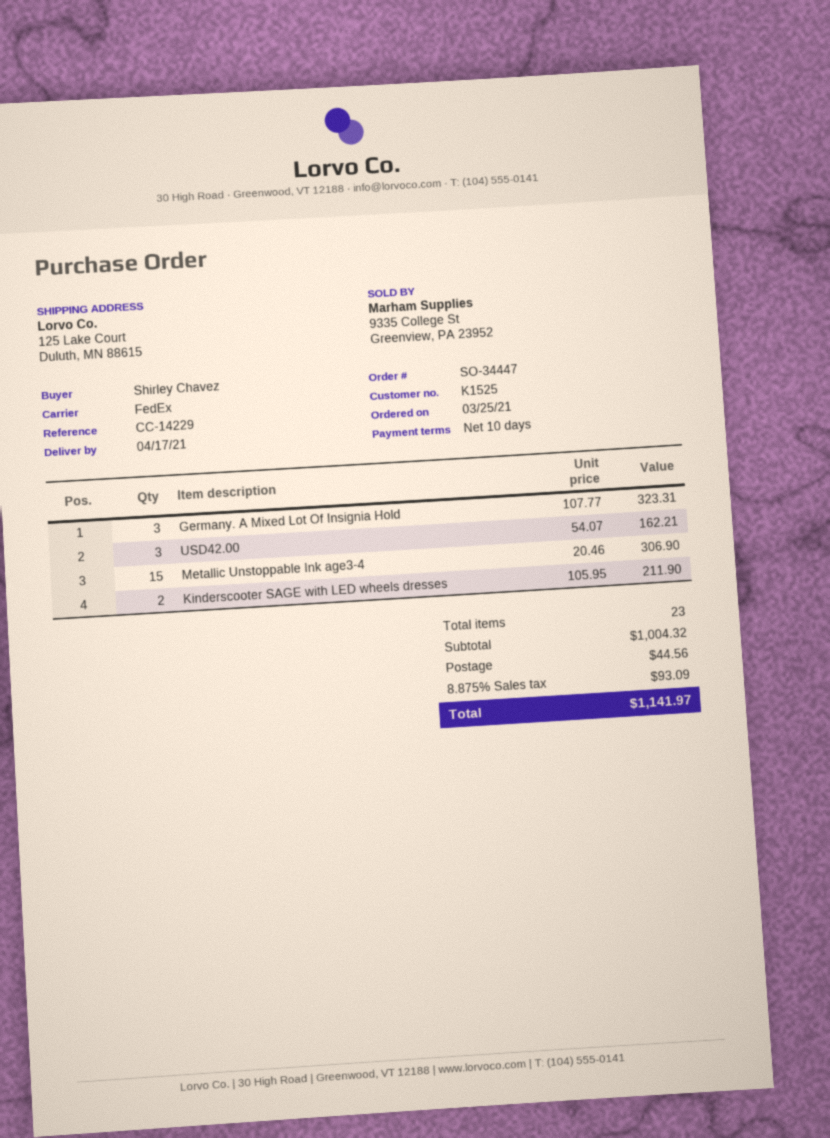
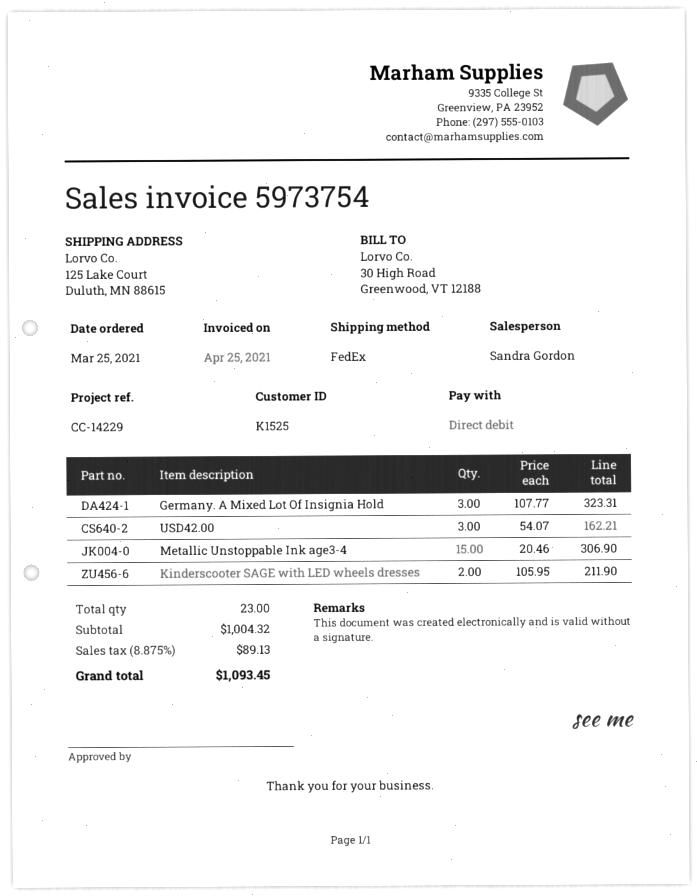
shipping: 44.56 -> none
tax: 8.875% = 93.09 -> 8.875% = 89.13
total: 1141.97 -> 1093.45

